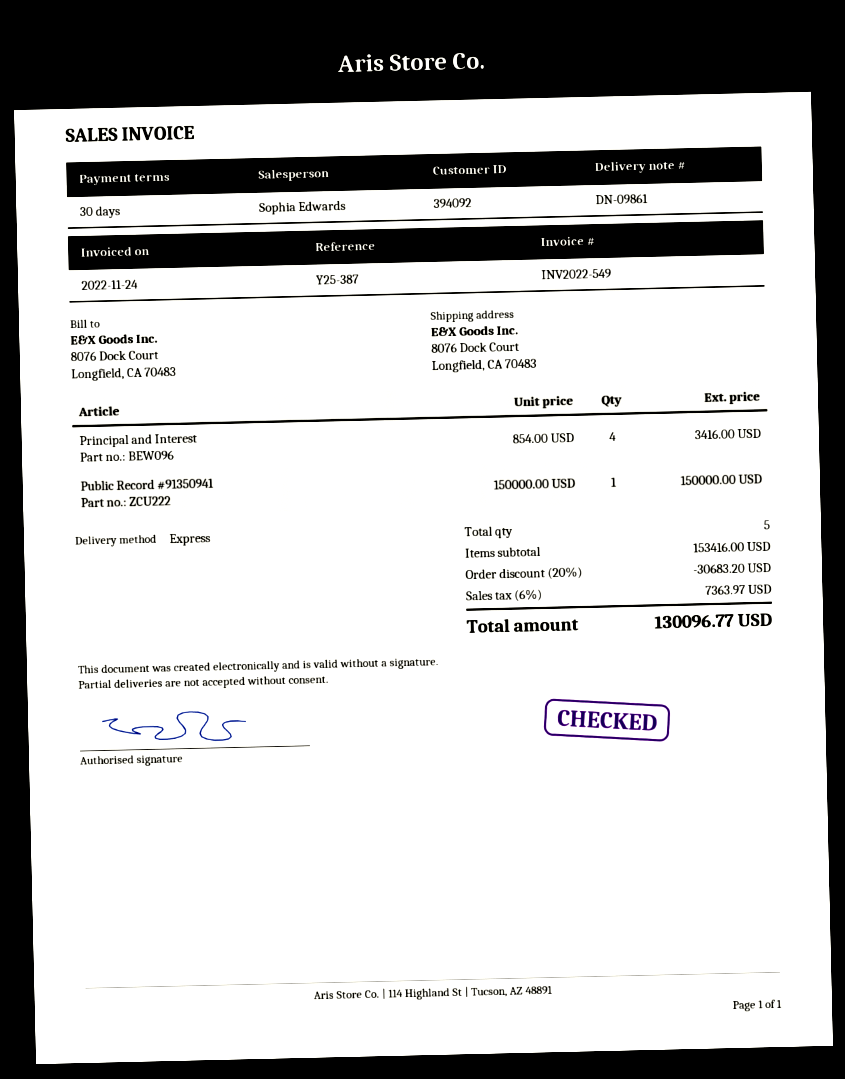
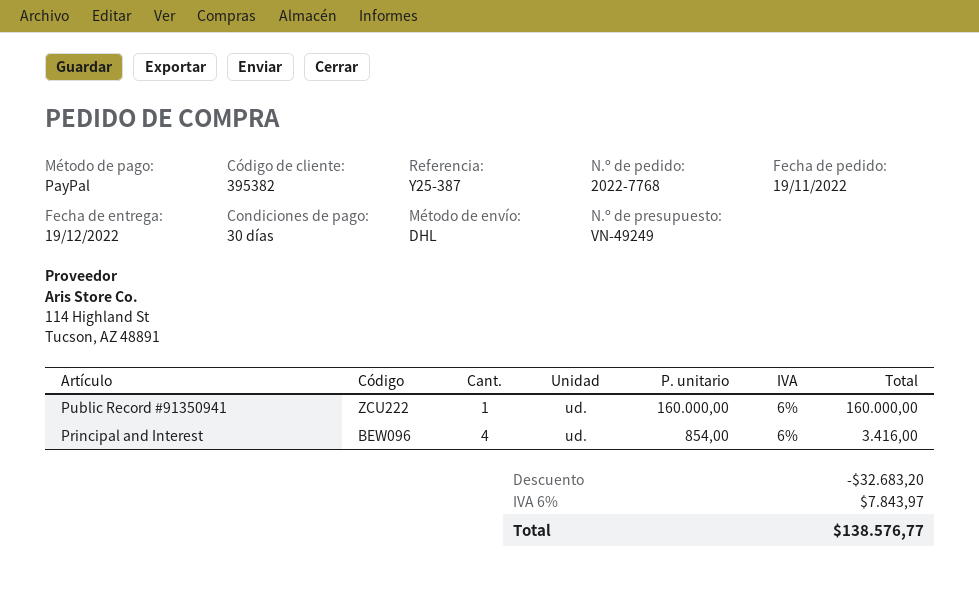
customer number: 394092 -> 395382
shipping method: express -> DHL
Public Record #91350941: 1 x 150000.00 = 150000.00 -> 1 x 160000.00 = 160000.00
discount: 30683.20 -> 32683.20
tax: 6% = 7363.97 -> 6% = 7843.97
total: 130096.77 -> 138576.77

